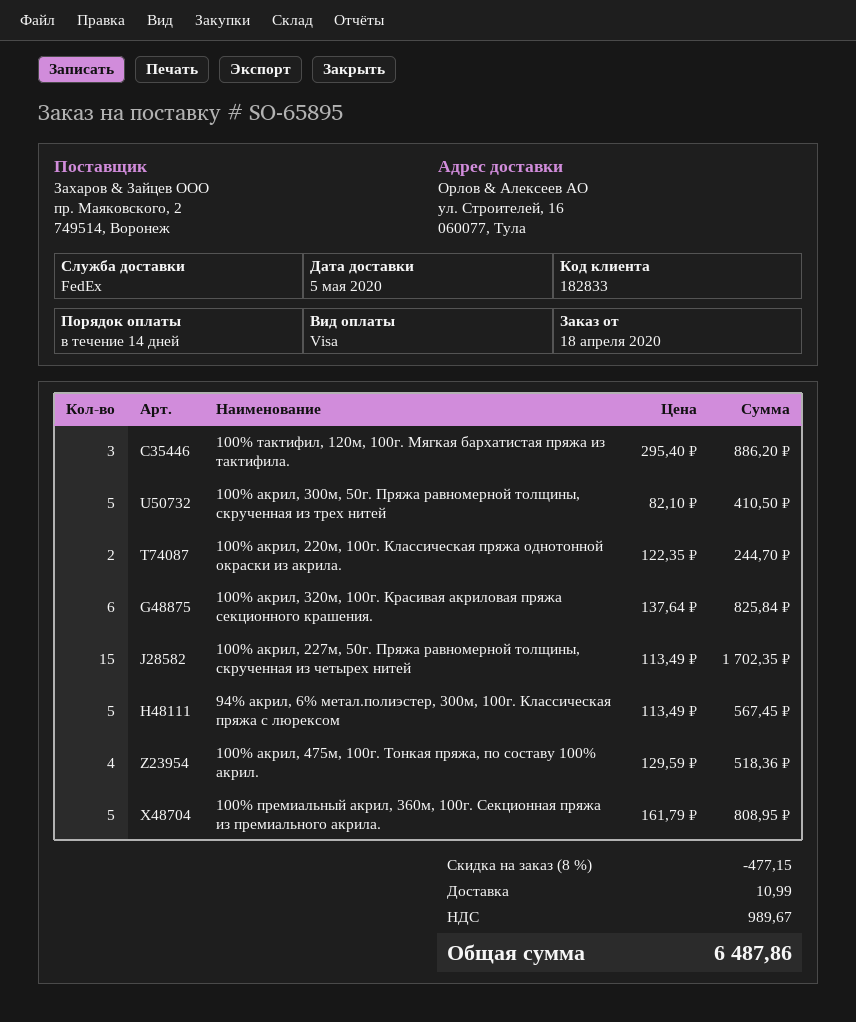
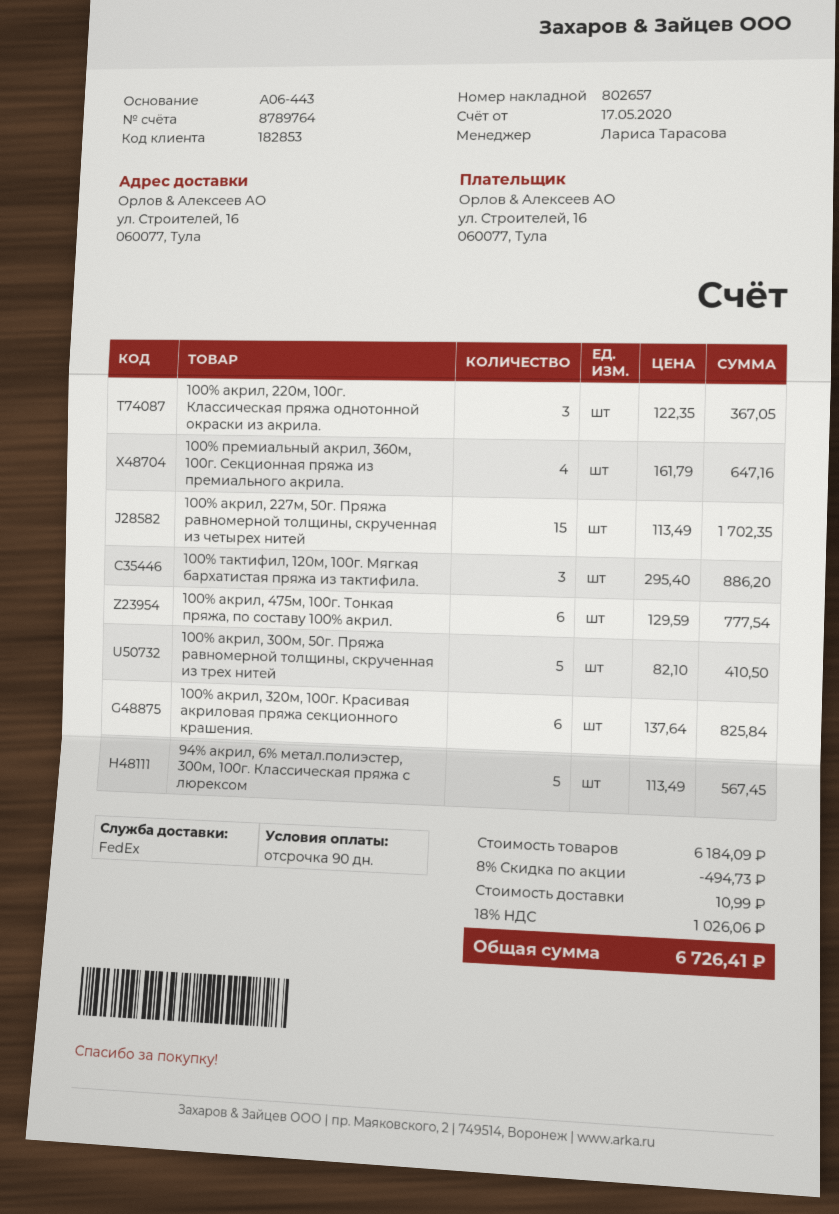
payment terms: 14 days -> 90 days
customer number: 182833 -> 182853
100% акрил, 220м, 100г. Классическая пряжа однотонной окраски из акрила.: 2 x 122.35 = 244.70 -> 3 x 122.35 = 367.05
100% акрил, 475м, 100г. Тонкая пряжа, по составу 100% акрил.: 4 x 129.59 = 518.36 -> 6 x 129.59 = 777.54
100% премиальный акрил, 360м, 100г. Секционная пряжа из премиального акрила.: 5 x 161.79 = 808.95 -> 4 x 161.79 = 647.16
discount: 8% = 477.15 -> 8% = 494.73
tax: 989.67 -> 1026.06
total: 6487.86 -> 6726.41

